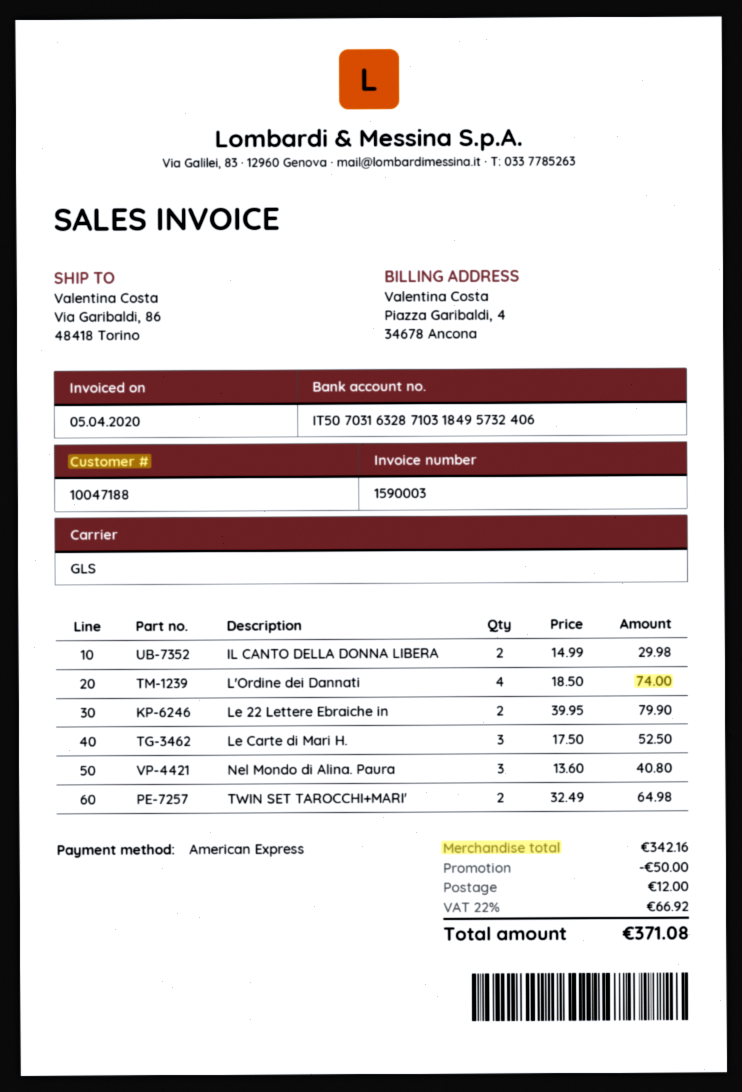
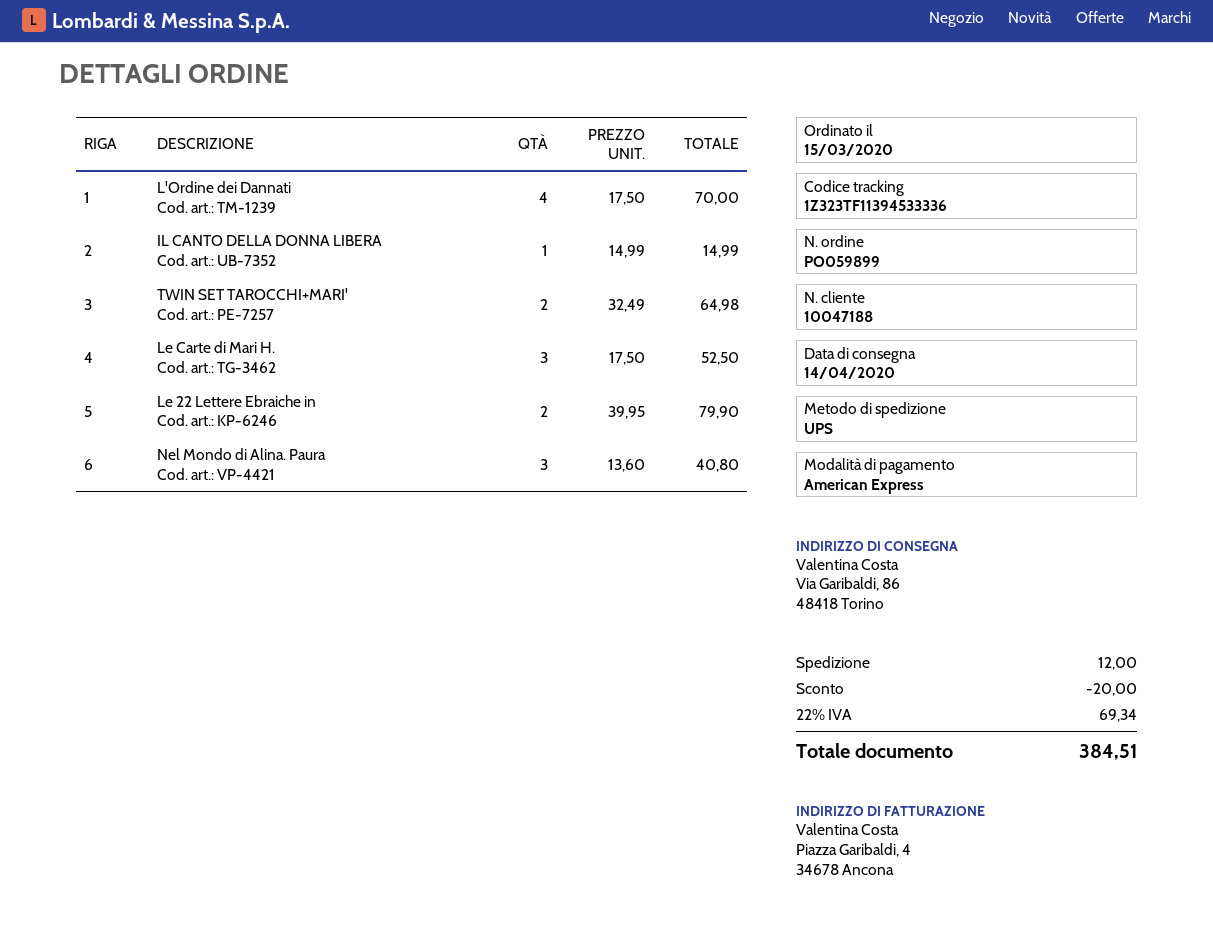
shipping method: GLS -> UPS
IL CANTO DELLA DONNA LIBERA: 2 x 14.99 = 29.98 -> 1 x 14.99 = 14.99
L'Ordine dei Dannati: 4 x 18.50 = 74.00 -> 4 x 17.50 = 70.00
discount: 50.00 -> 20.00
tax: 22% = 66.92 -> 22% = 69.34
total: 371.08 -> 384.51

